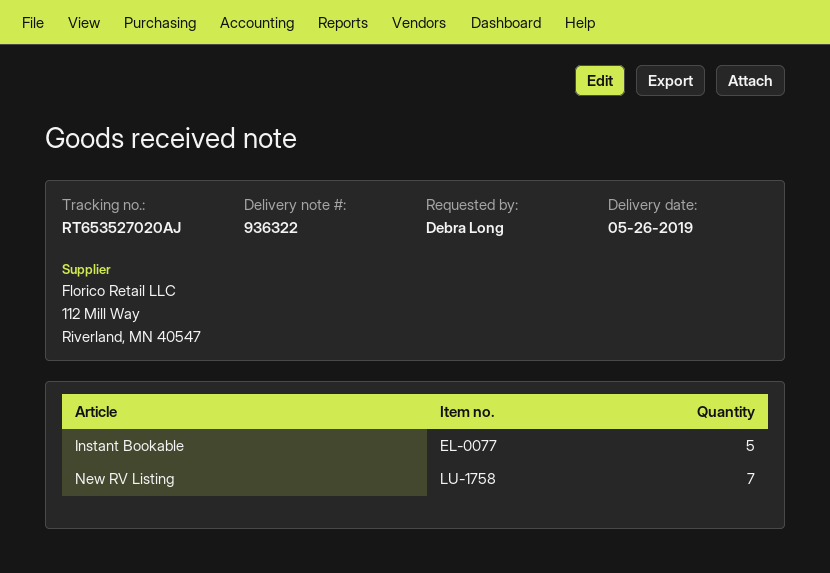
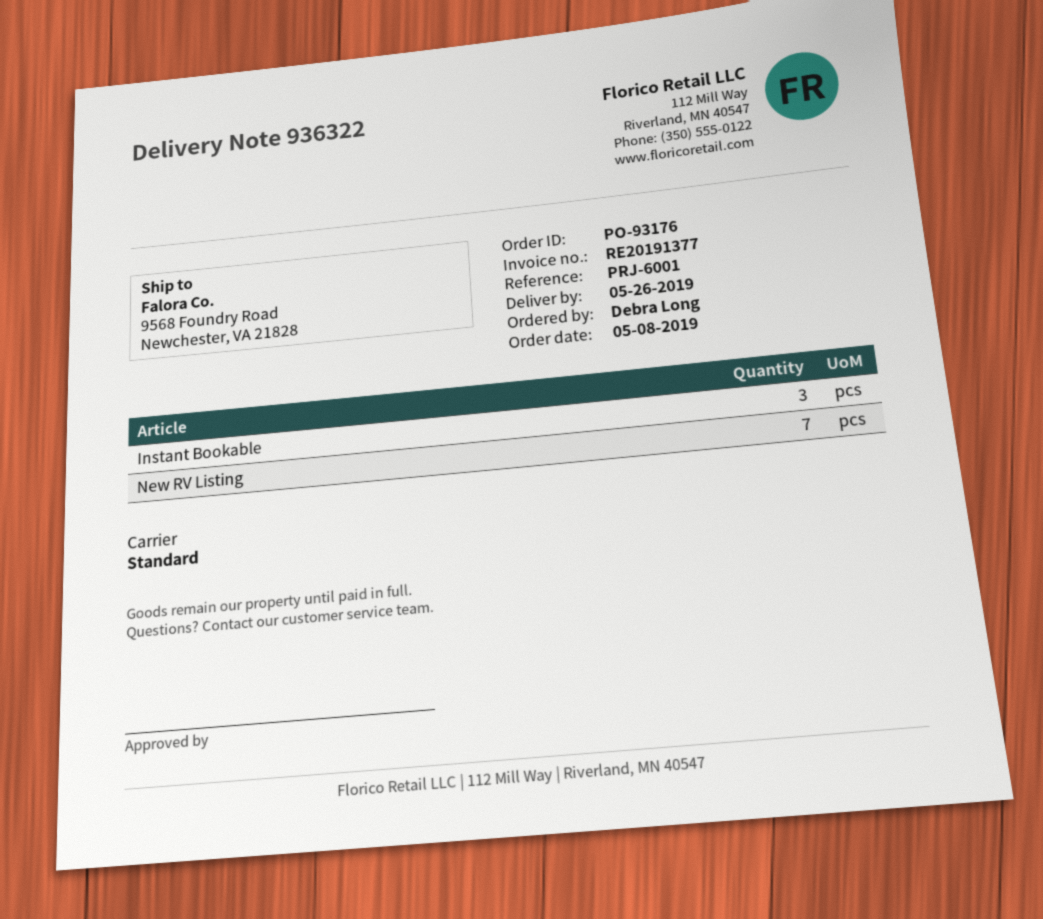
Instant Bookable: 5 -> 3

